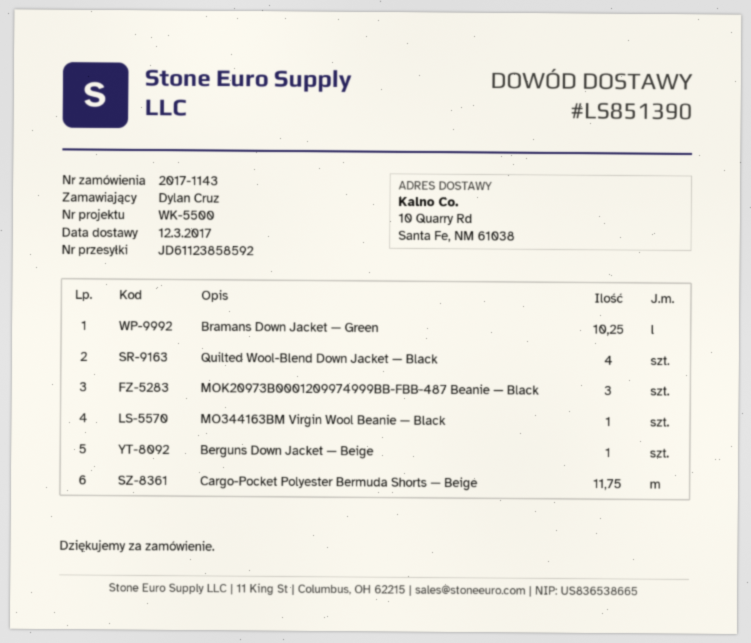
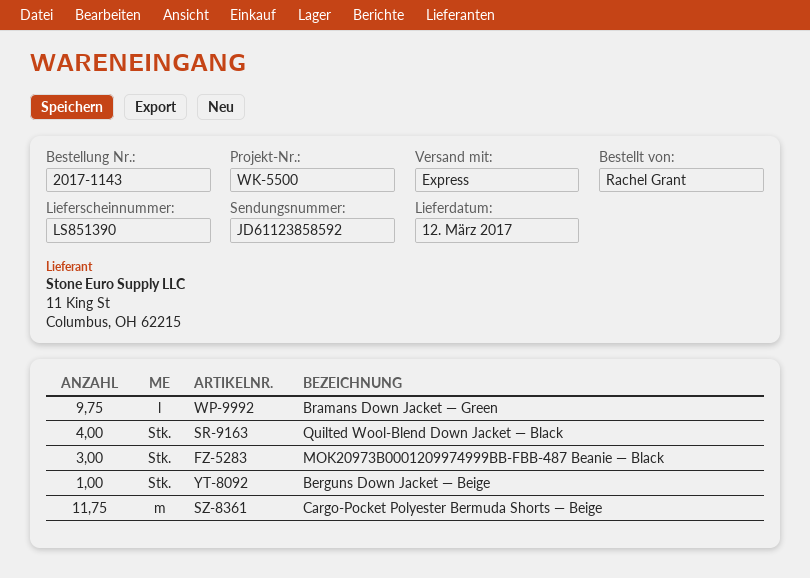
ordered by: Dylan Cruz -> Rachel Grant
Bramans Down Jacket — Green: 10.25 -> 9.75
MO344163BM Virgin Wool Beanie — Black: 1 -> none

